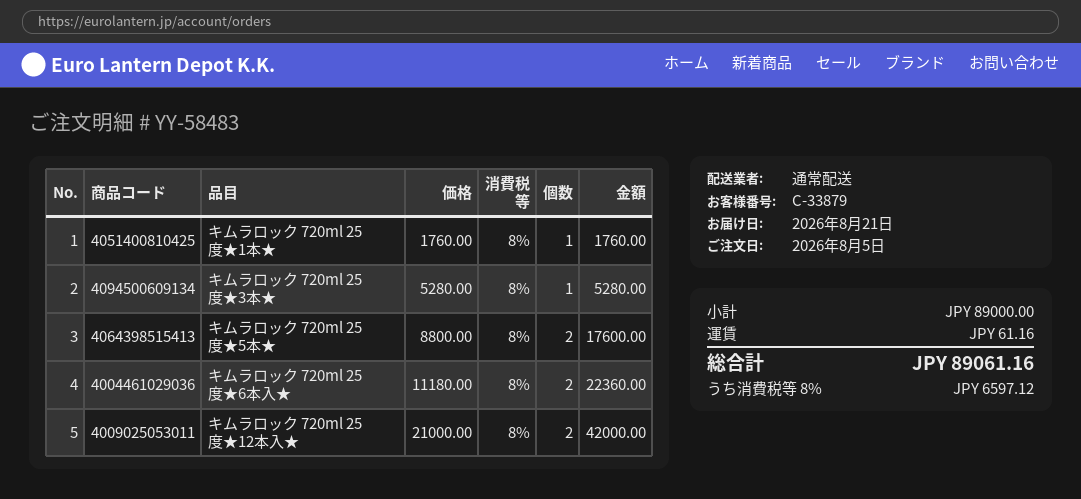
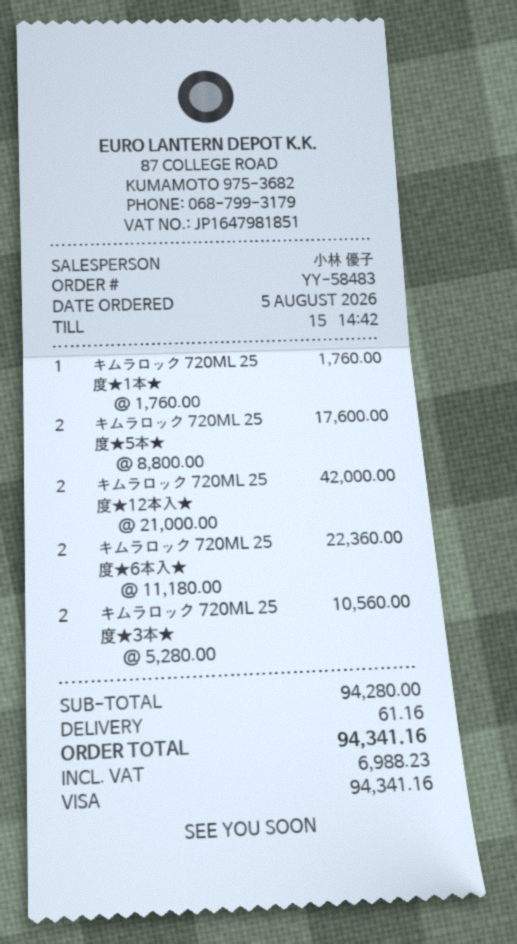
キムラロック 720ml 25度★3本★: 1 x 5280.00 = 5280.00 -> 2 x 5280.00 = 10560.00
subtotal: 89000.00 -> 94280.00
tax: 6597.12 -> 6988.23
total: 89061.16 -> 94341.16

